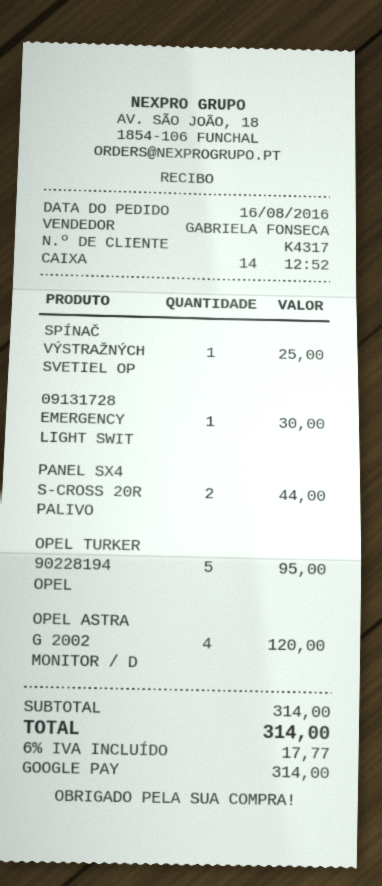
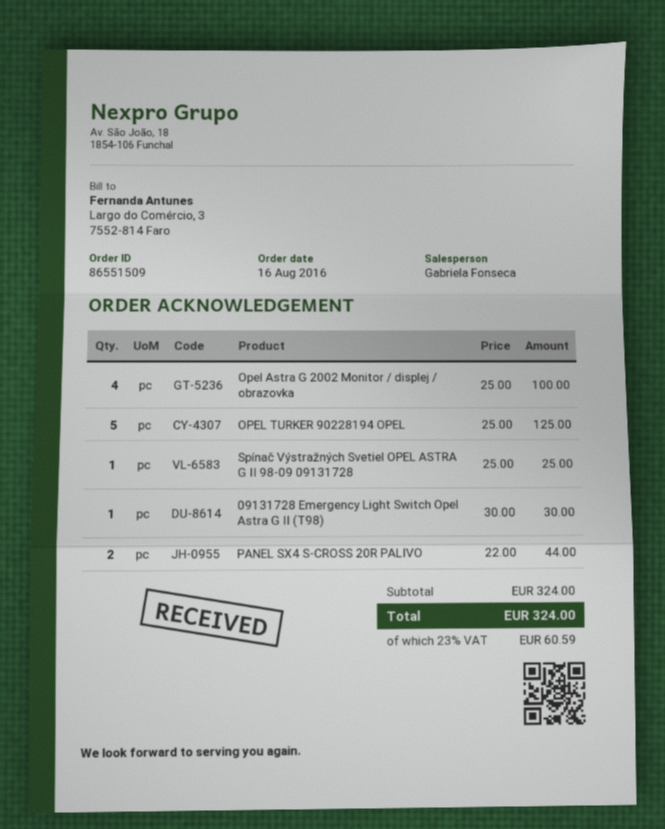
OPEL TURKER 90228194 OPEL: 5 for 95.00 -> 5 for 125.00
OPEL ASTRA G 2002 MONITOR / D: 4 for 120.00 -> 4 for 100.00
subtotal: 314.00 -> 324.00
tax: 6% = 17.77 -> 23% = 60.59
total: 314.00 -> 324.00

